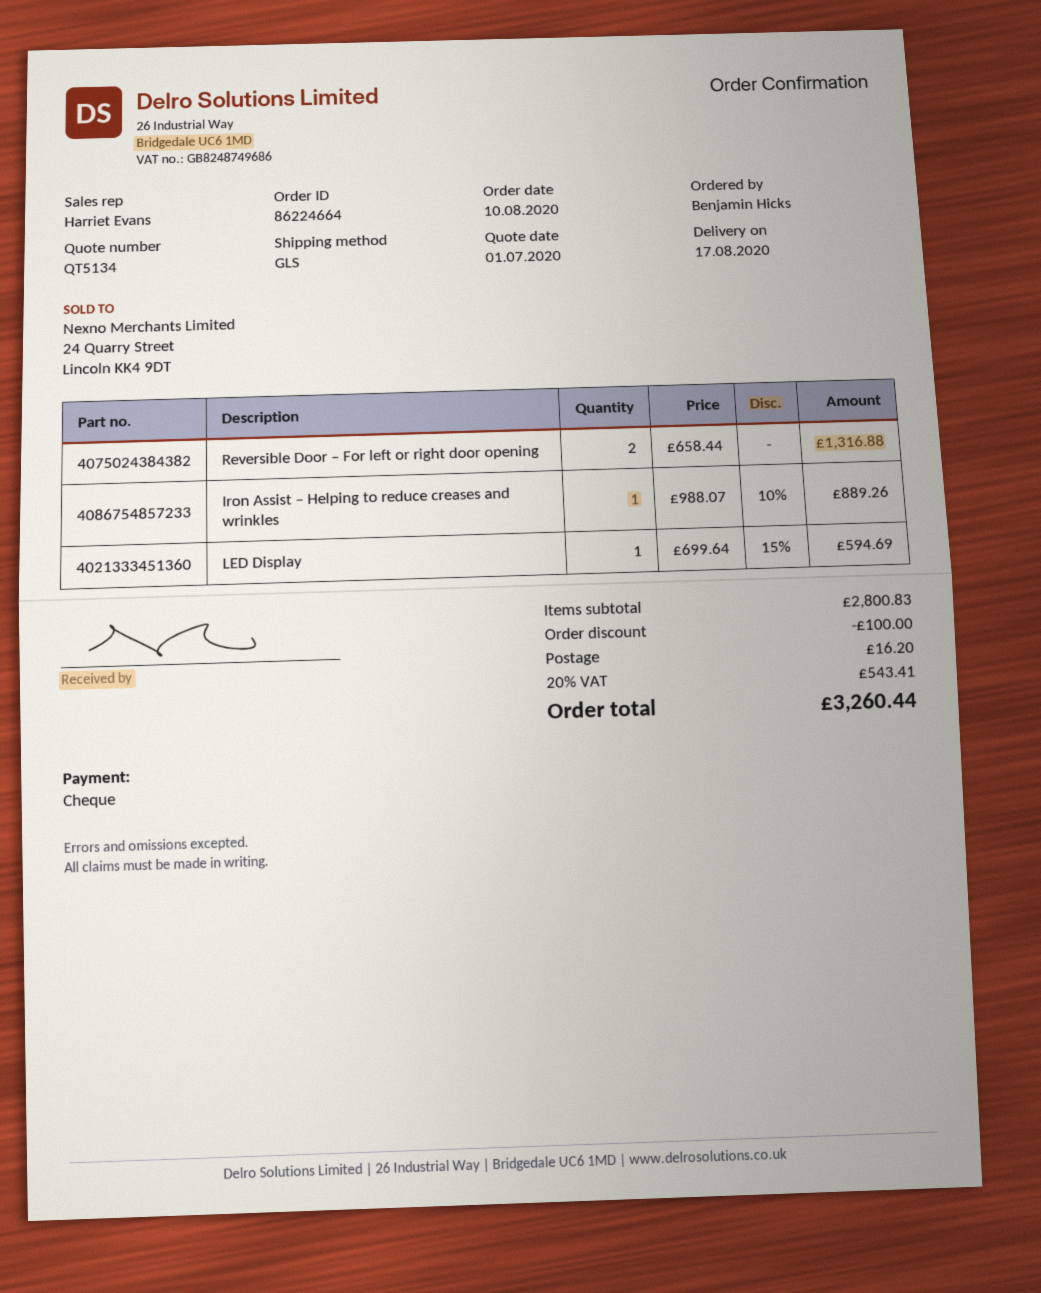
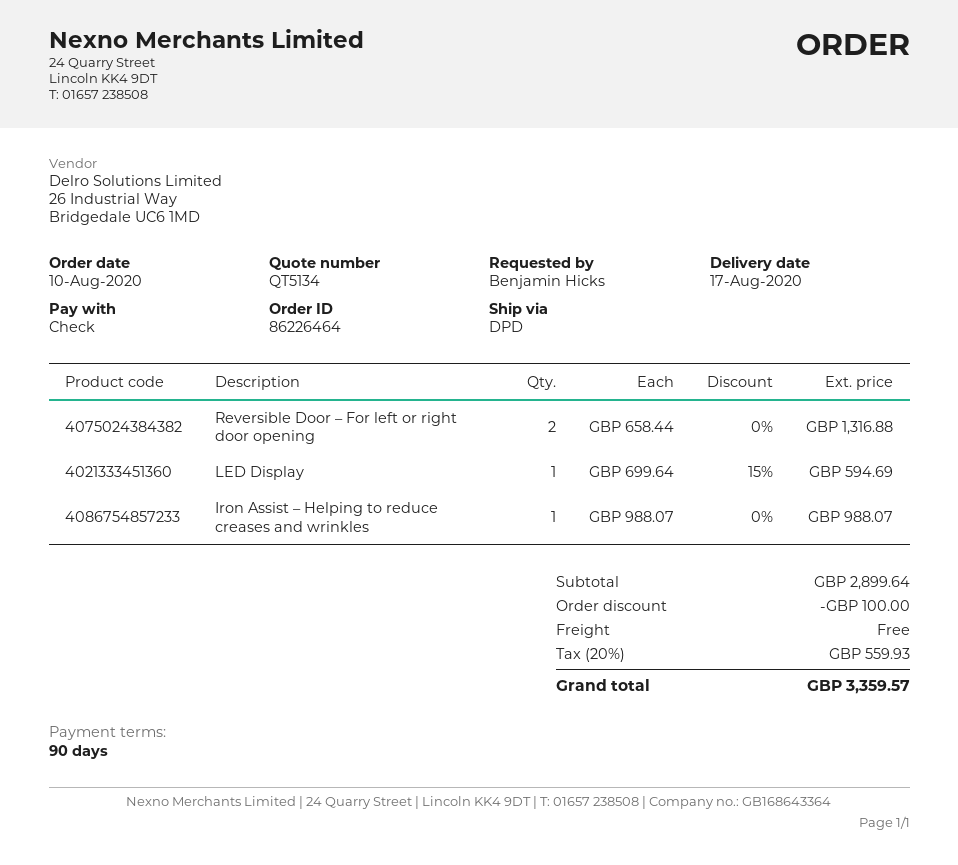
order number: 86224664 -> 86226464
shipping method: GLS -> DPD
Iron Assist – Helping to reduce creases and wrinkles: 1 x 988.07 - 10% = 889.26 -> 1 x 988.07 = 988.07
subtotal: 2800.83 -> 2899.64
shipping: 16.20 -> 0.00
tax: 20% = 543.41 -> 20% = 559.93
total: 3260.44 -> 3359.57

